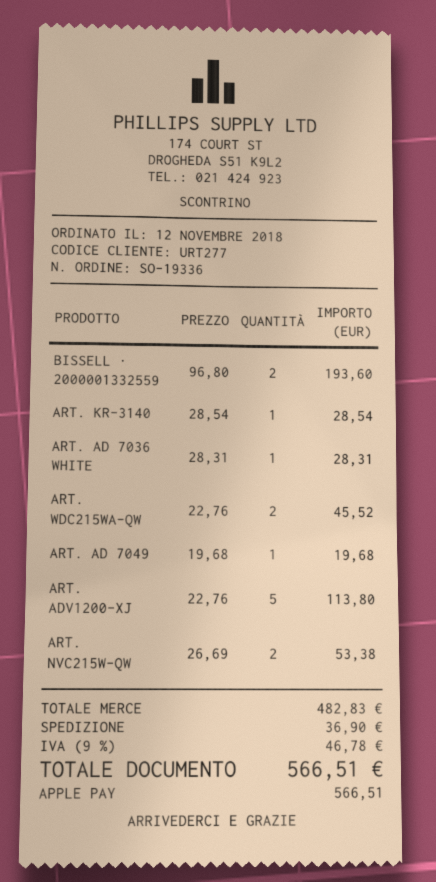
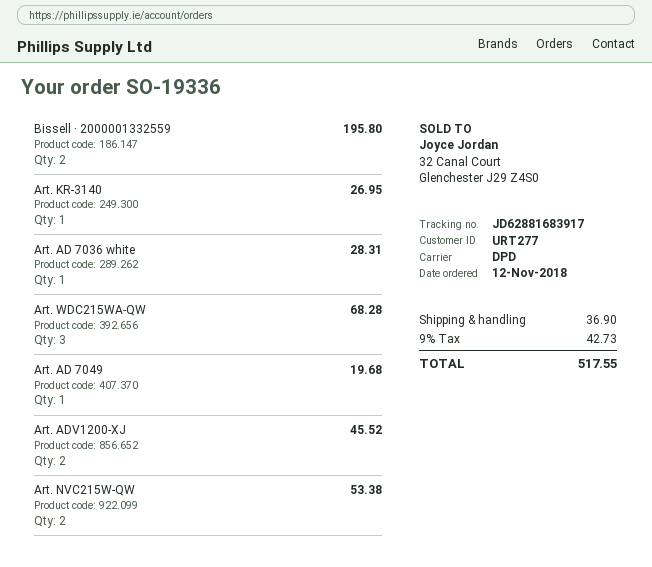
BISSELL · 2000001332559: 2 for 193.60 -> 2 for 195.80
ART. KR-3140: 1 for 28.54 -> 1 for 26.95
ART. WDC215WA-QW: 2 for 45.52 -> 3 for 68.28
ART. ADV1200-XJ: 5 for 113.80 -> 2 for 45.52
tax: 9% = 46.78 -> 9% = 42.73
total: 566.51 -> 517.55

